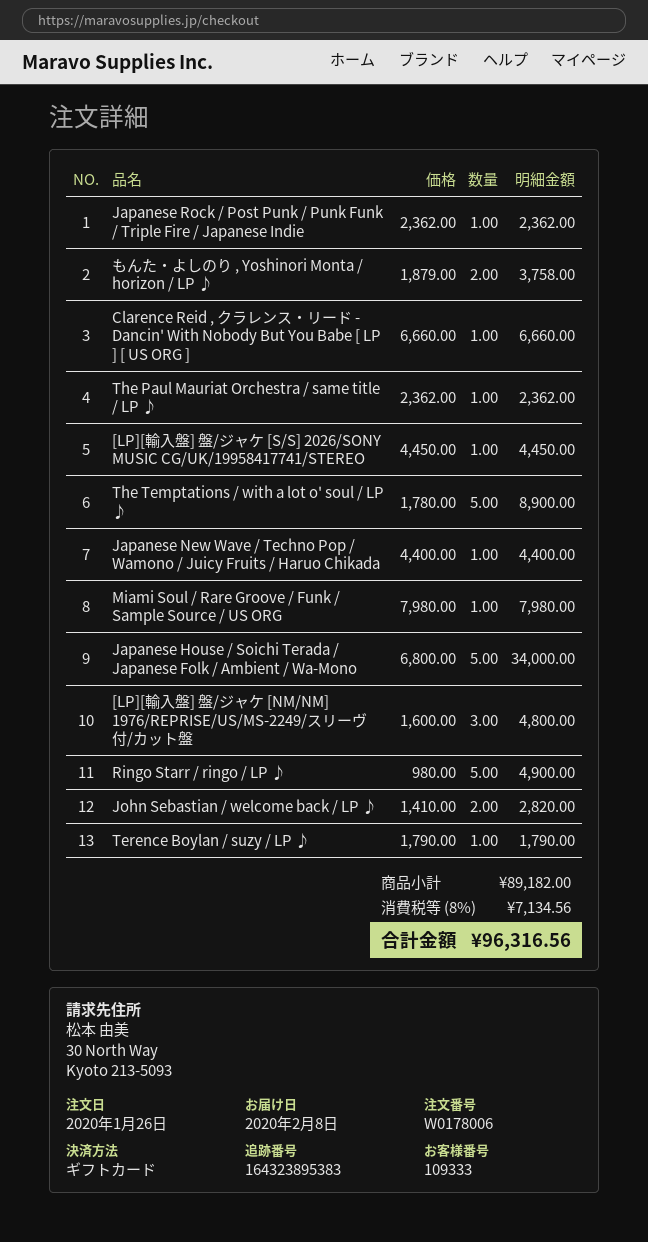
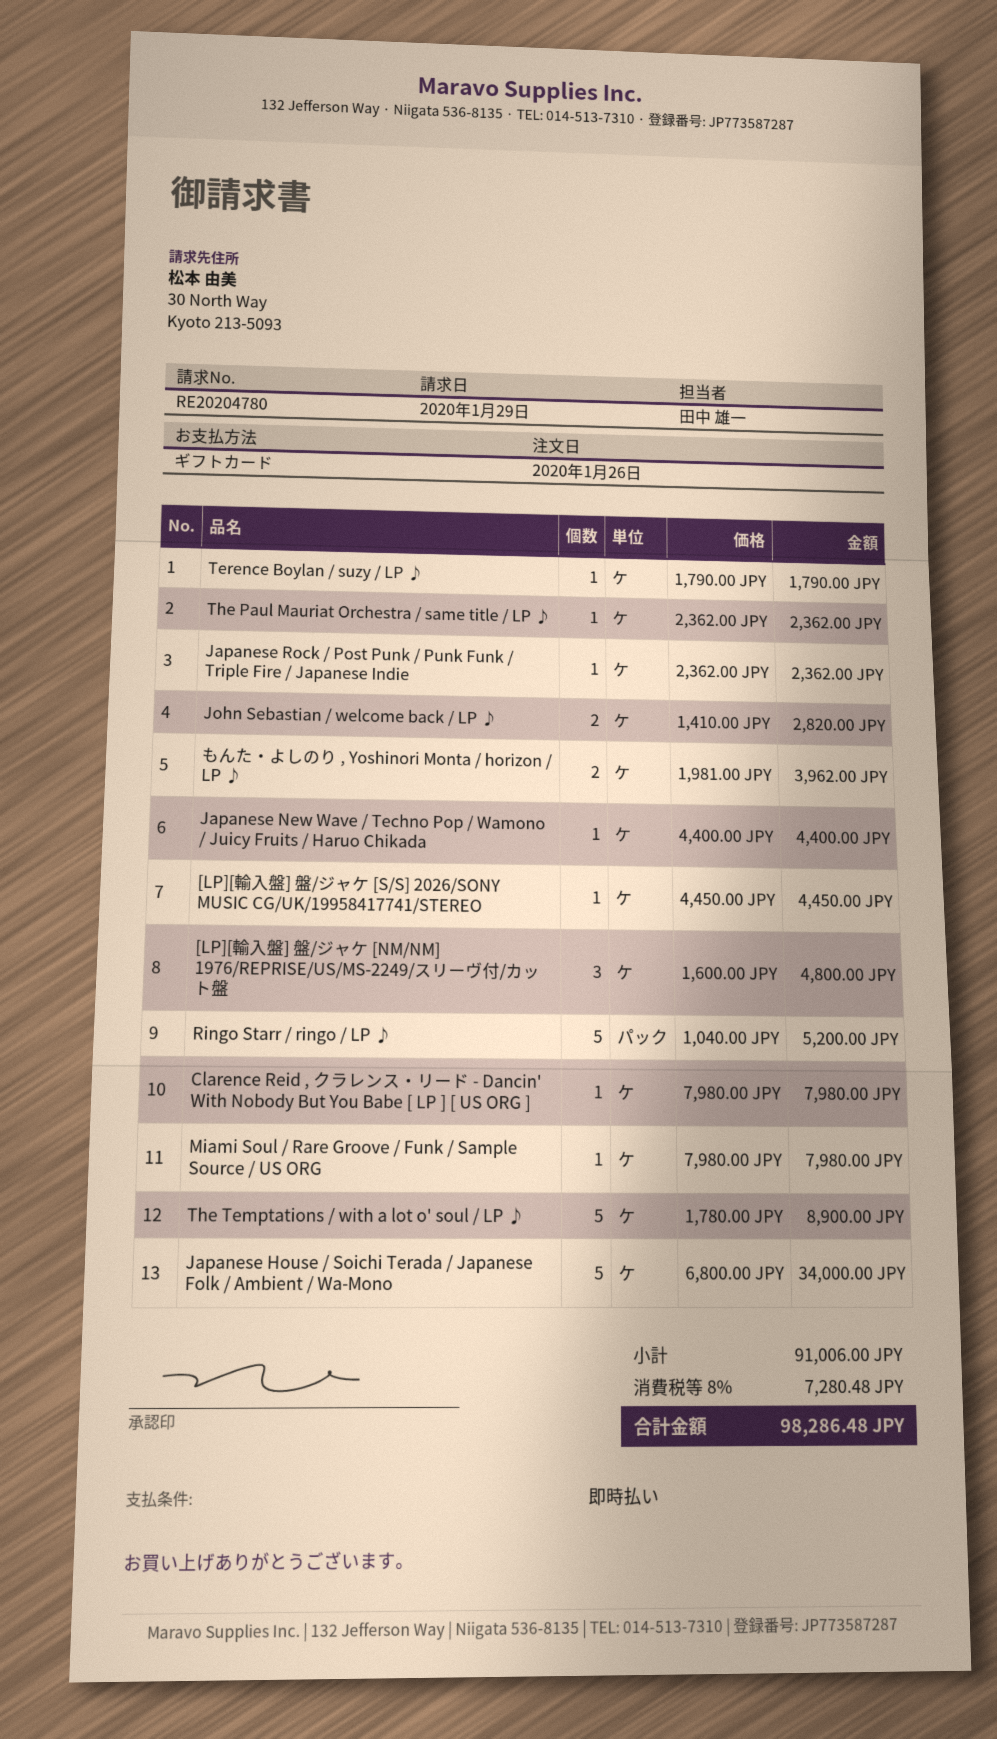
もんた・よしのり , Yoshinori Monta / horizon / LP ♪: 2 x 1879.00 = 3758.00 -> 2 x 1981.00 = 3962.00
Clarence Reid , クラレンス・リード - Dancin' With Nobody But You Babe [ LP ] [ US ORG ]: 1 x 6660.00 = 6660.00 -> 1 x 7980.00 = 7980.00
Ringo Starr / ringo / LP ♪: 5 x 980.00 = 4900.00 -> 5 x 1040.00 = 5200.00
subtotal: 89182.00 -> 91006.00
tax: 8% = 7134.56 -> 8% = 7280.48
total: 96316.56 -> 98286.48

